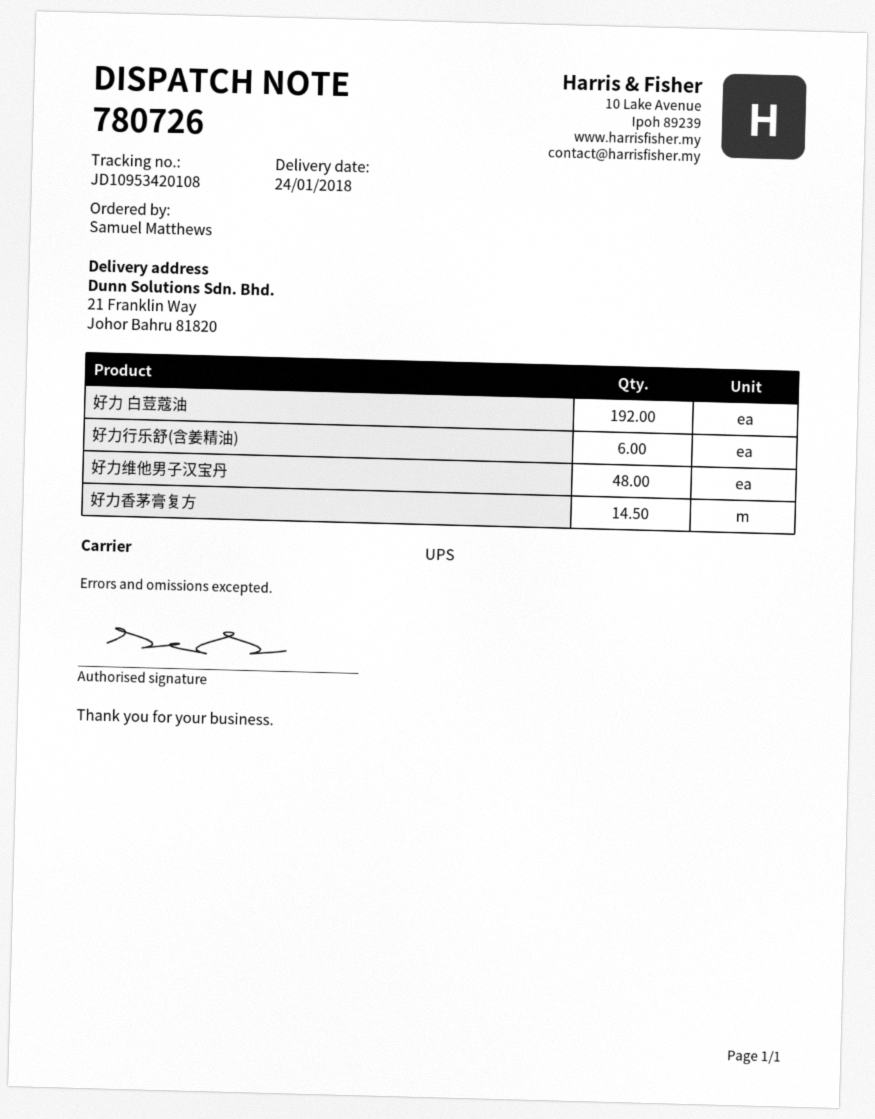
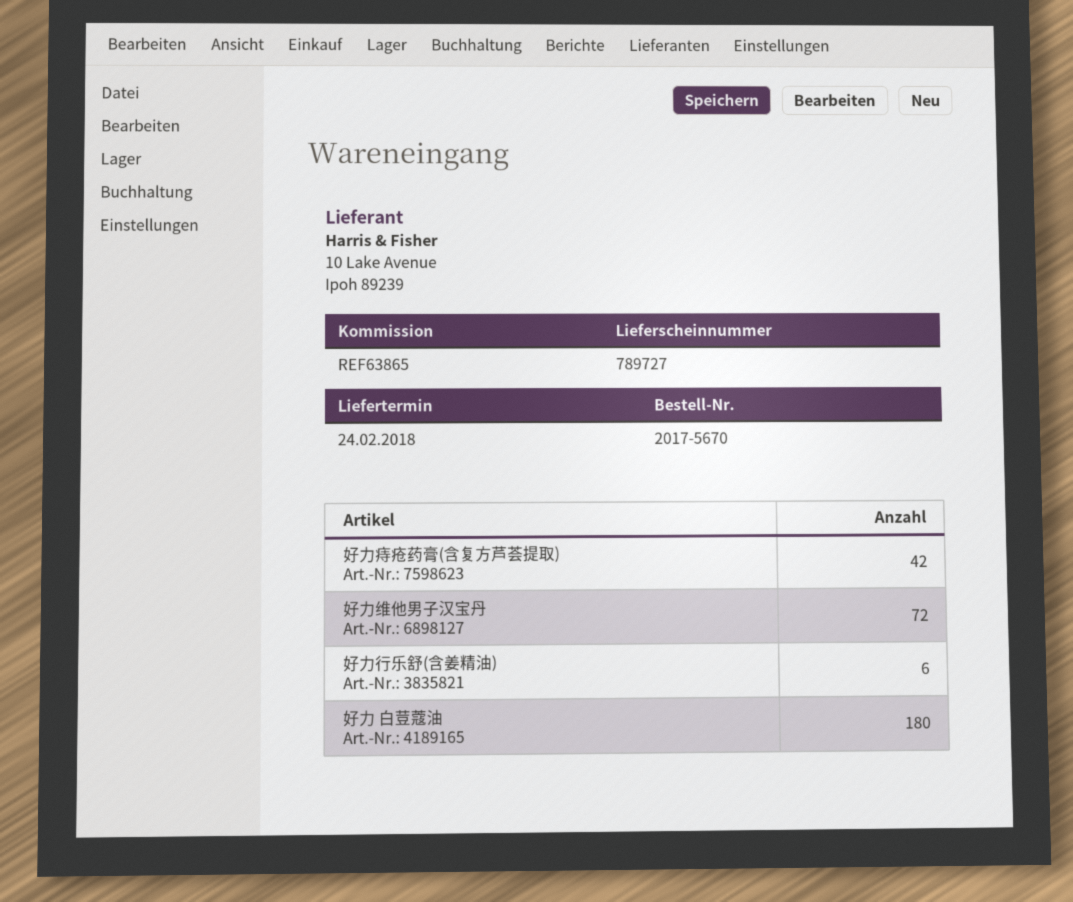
delivery note number: 780726 -> 789727
delivery date: 2018-01-24 -> 2018-02-24
好力 白荳蔻油: 192 -> 180
好力维他男子汉宝丹: 48 -> 72
好力香茅膏复方: 14.5 -> none
好力痔疮药膏(含复方芦荟提取): none -> 42

